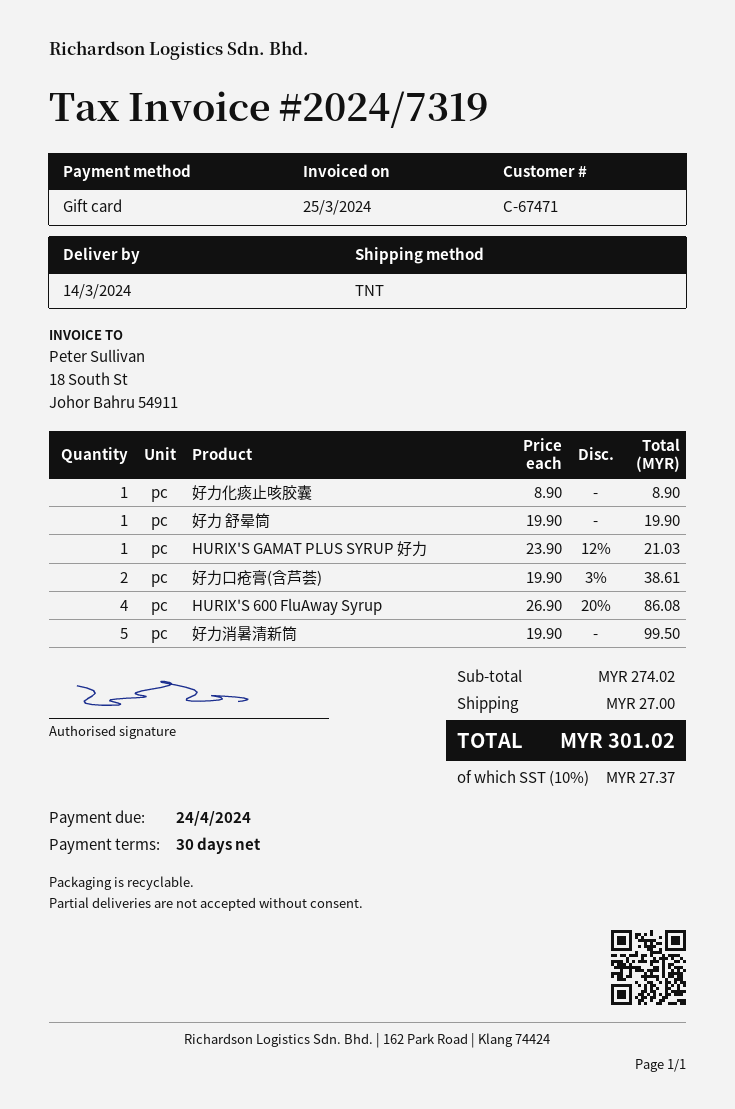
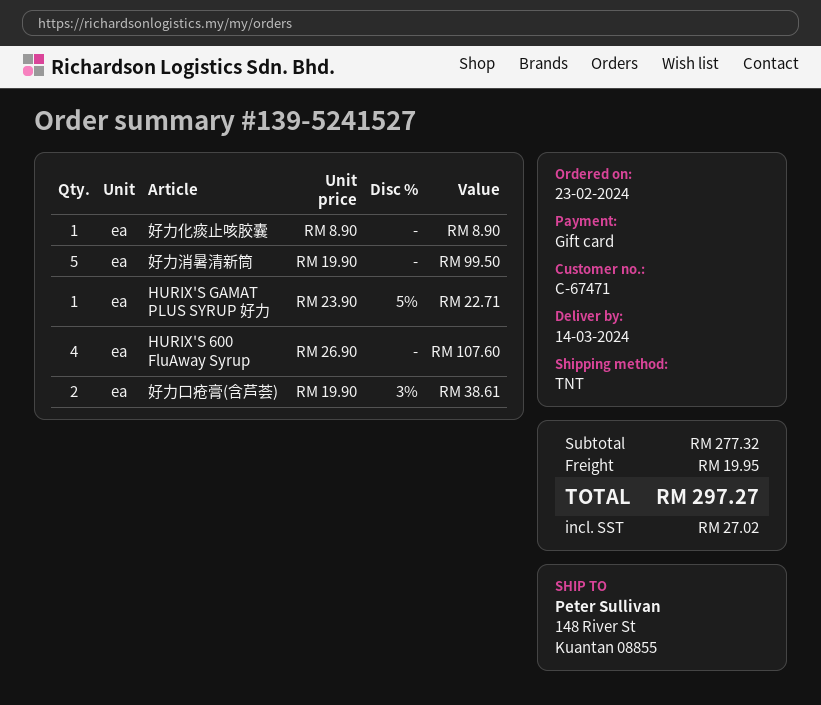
好力 舒晕筒: 1 x 19.90 = 19.90 -> none
HURIX'S GAMAT PLUS SYRUP 好力: 1 x 23.90 - 12% = 21.03 -> 1 x 23.90 - 5% = 22.71
HURIX'S 600 FluAway Syrup: 4 x 26.90 - 20% = 86.08 -> 4 x 26.90 = 107.60
subtotal: 274.02 -> 277.32
shipping: 27.00 -> 19.95
tax: 27.37 -> 27.02
total: 301.02 -> 297.27

